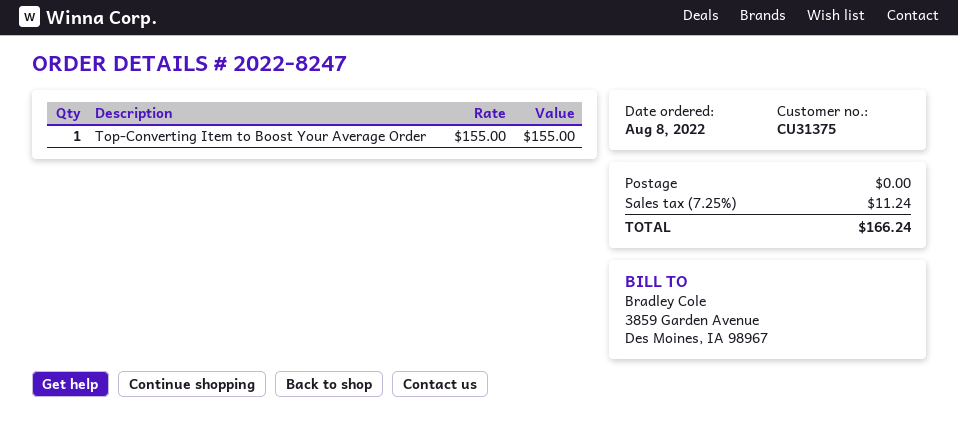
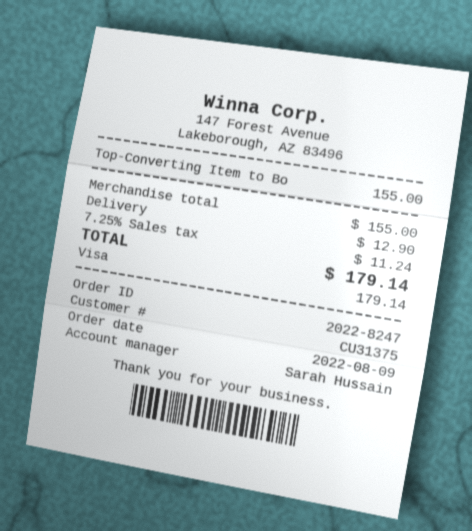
order date: 2022-08-08 -> 2022-08-09
shipping: 0.00 -> 12.90
total: 166.24 -> 179.14

